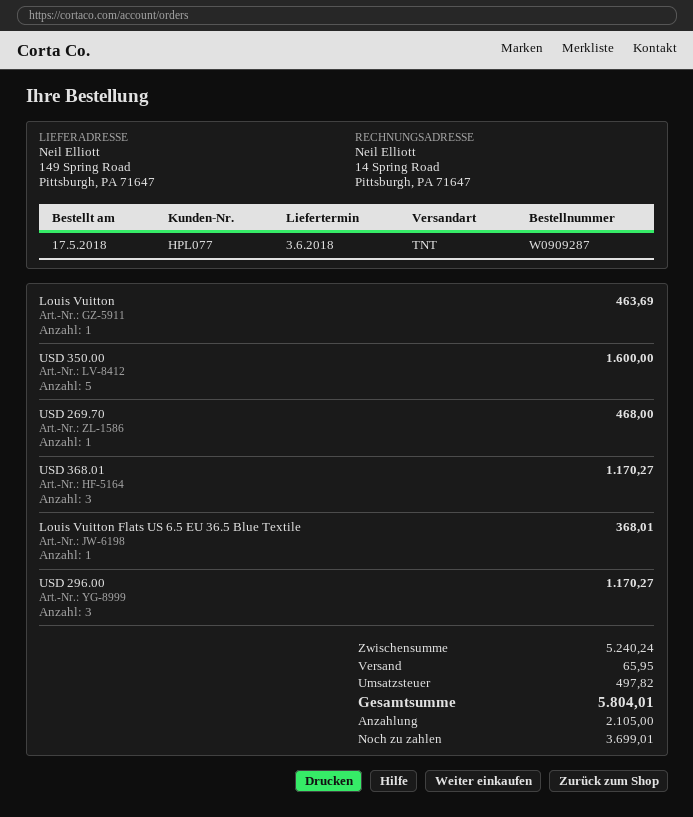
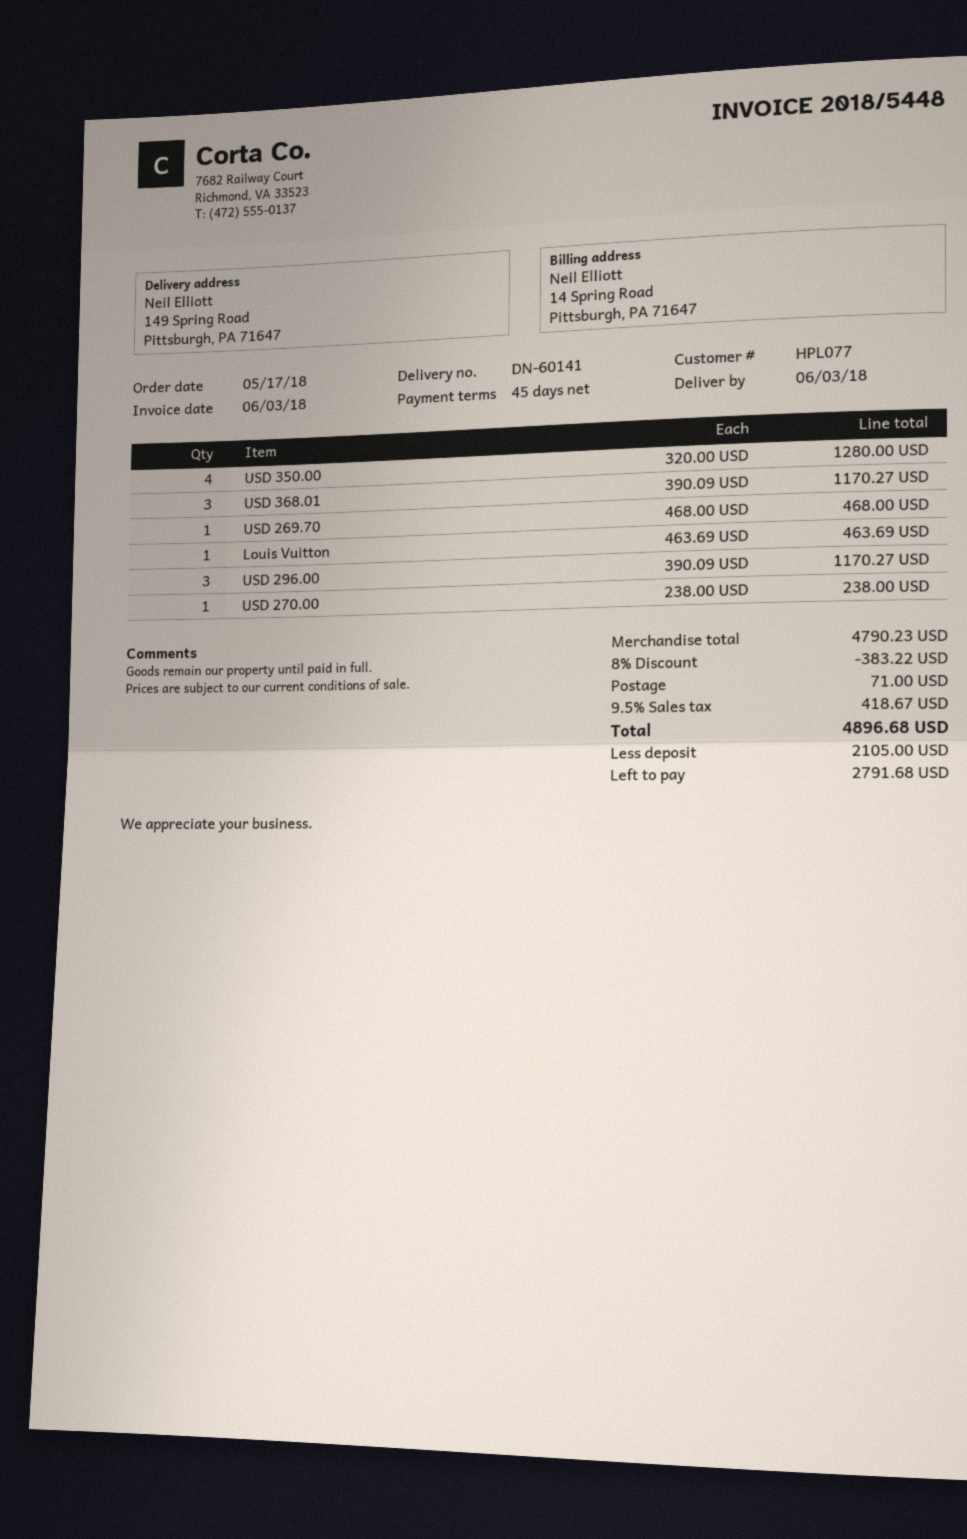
USD 350.00: 5 for 1600.00 -> 4 for 1280.00
Louis Vuitton Flats US 6.5 EU 36.5 Blue Textile: 1 for 368.01 -> none
USD 270.00: none -> 1 for 238.00
subtotal: 5240.24 -> 4790.23
discount: none -> 8% = 383.22
shipping: 65.95 -> 71.00
tax: 497.82 -> 418.67
total: 5804.01 -> 4896.68
balance: 3699.01 -> 2791.68

